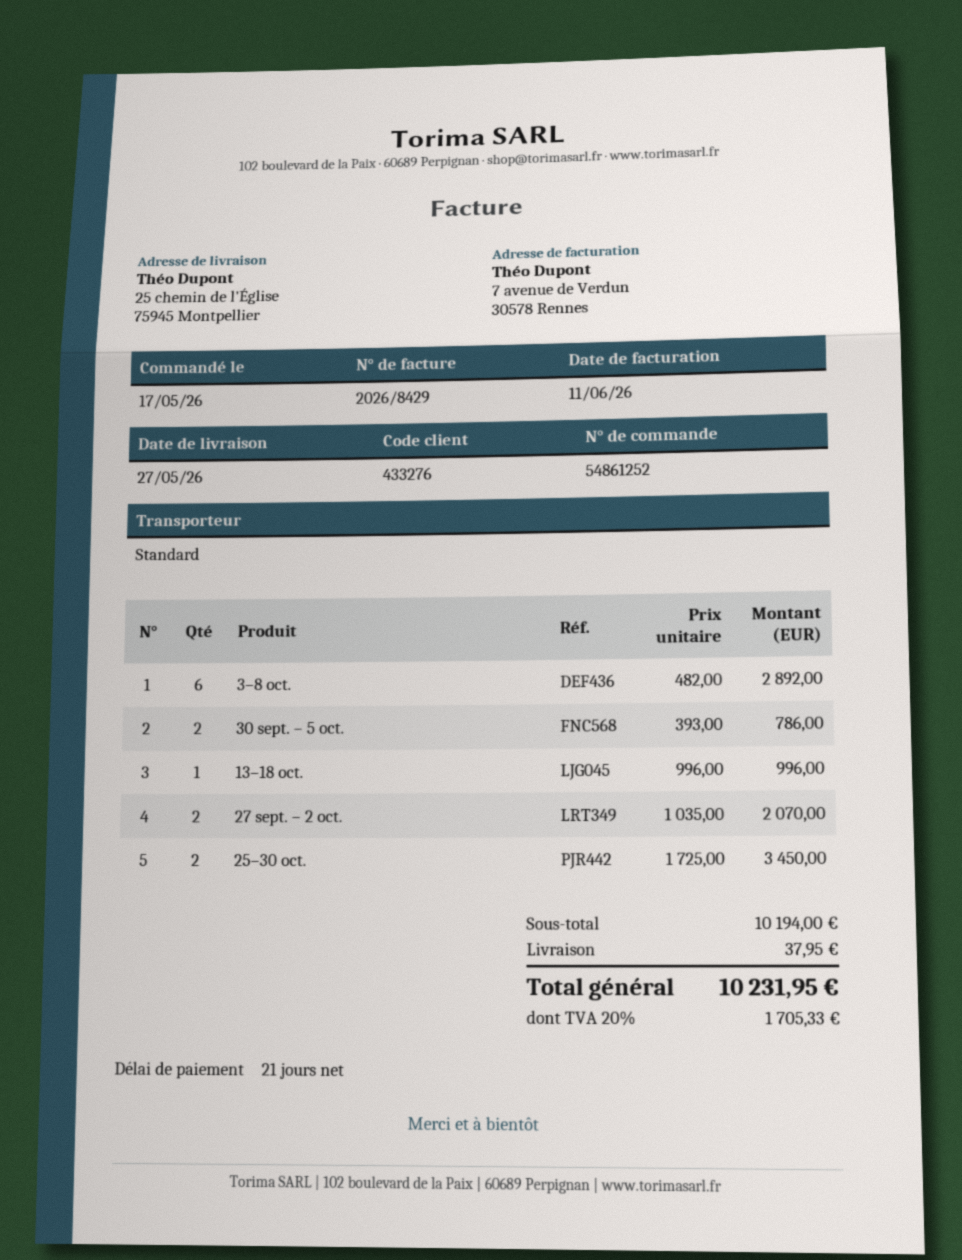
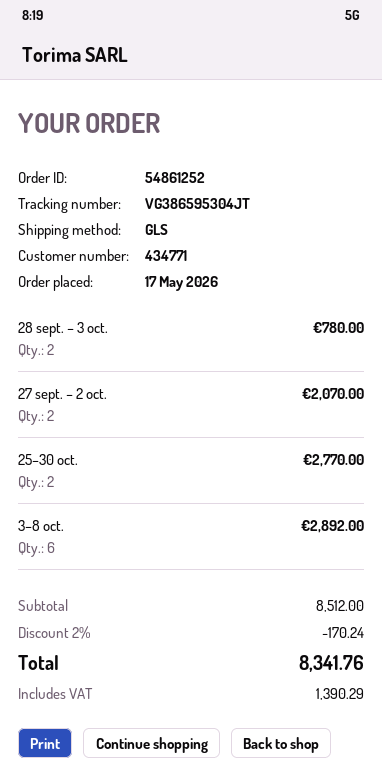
customer number: 433276 -> 434771
shipping method: standard -> GLS
30 sept. – 5 oct.: 2 for 786.00 -> none
13–18 oct.: 1 for 996.00 -> none
25–30 oct.: 2 for 3450.00 -> 2 for 2770.00
28 sept. – 3 oct.: none -> 2 for 780.00
subtotal: 10194.00 -> 8512.00
discount: none -> 2% = 170.24
shipping: 37.95 -> none
tax: 1705.33 -> 1390.29
total: 10231.95 -> 8341.76

